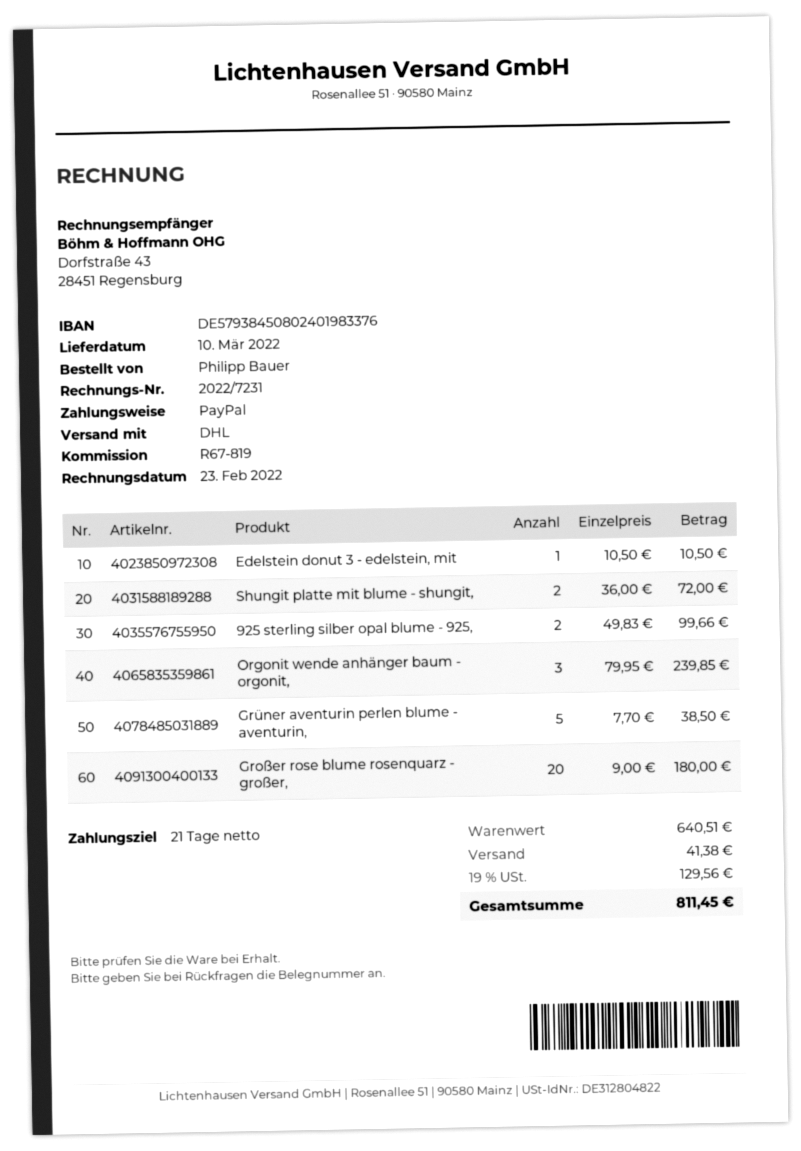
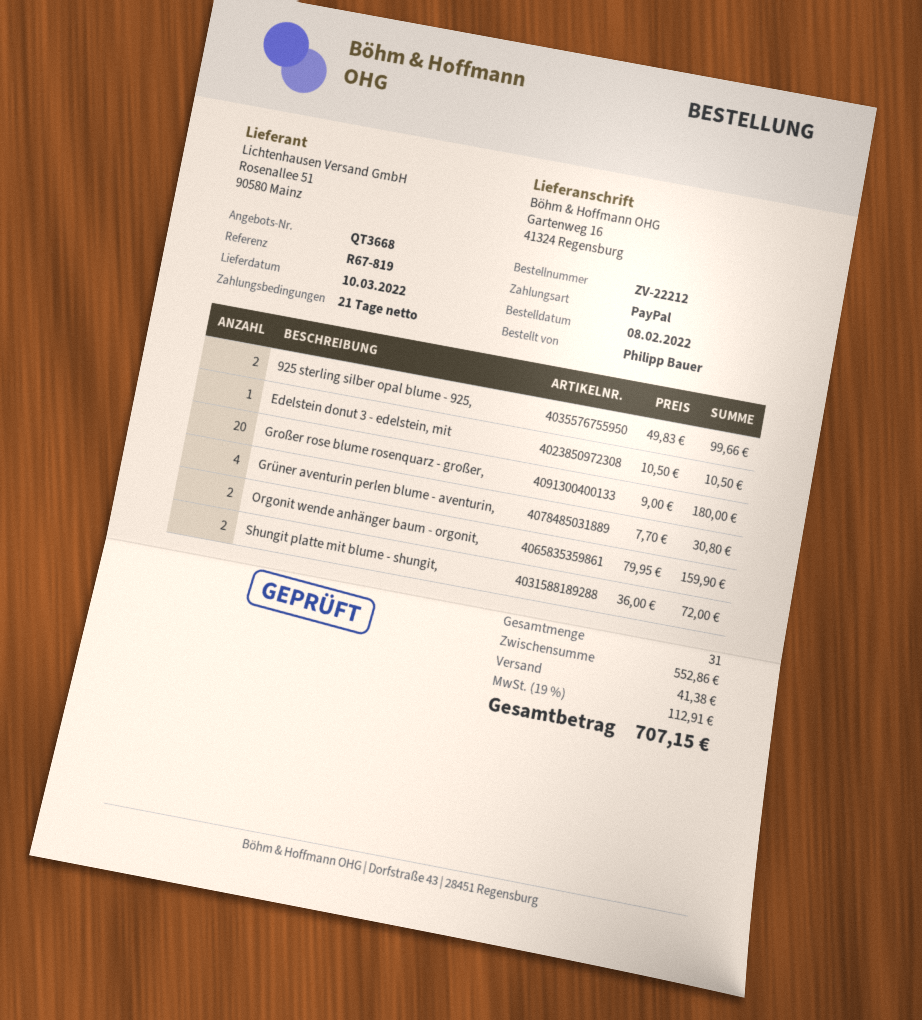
Orgonit wende anhänger baum - orgonit,: 3 x 79.95 = 239.85 -> 2 x 79.95 = 159.90
Grüner aventurin perlen blume - aventurin,: 5 x 7.70 = 38.50 -> 4 x 7.70 = 30.80
subtotal: 640.51 -> 552.86
tax: 19% = 129.56 -> 19% = 112.91
total: 811.45 -> 707.15

